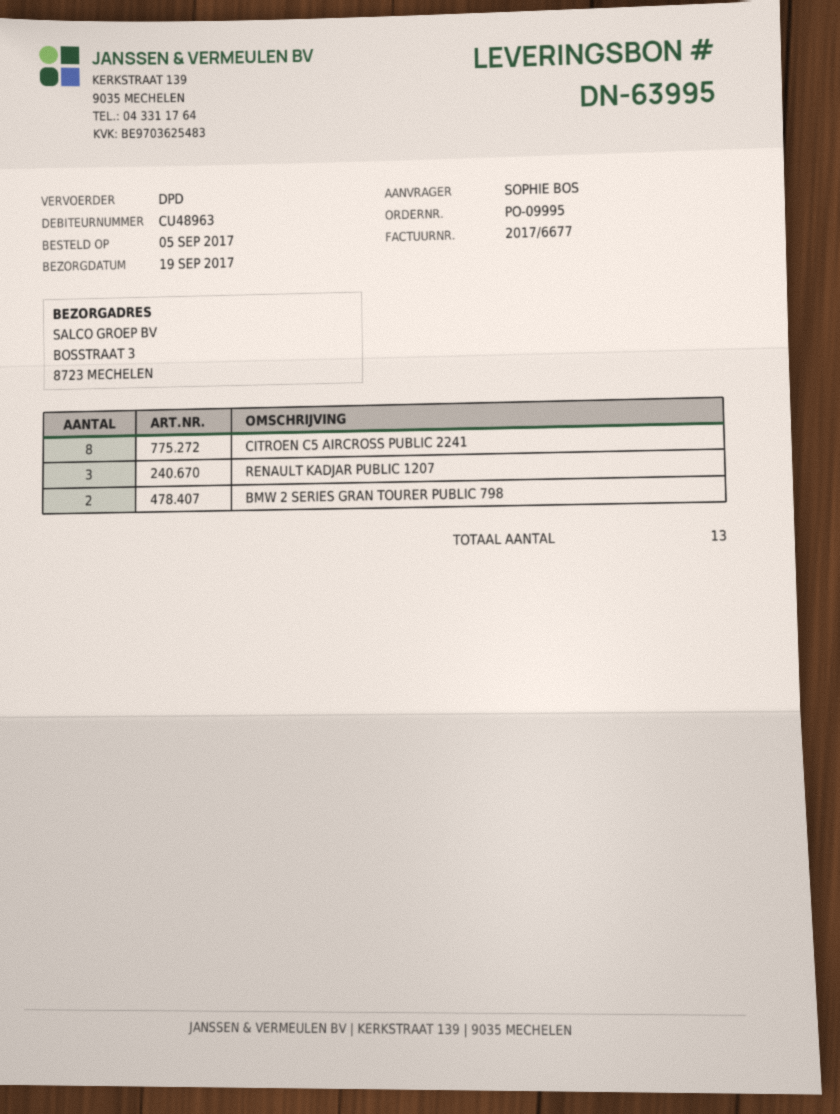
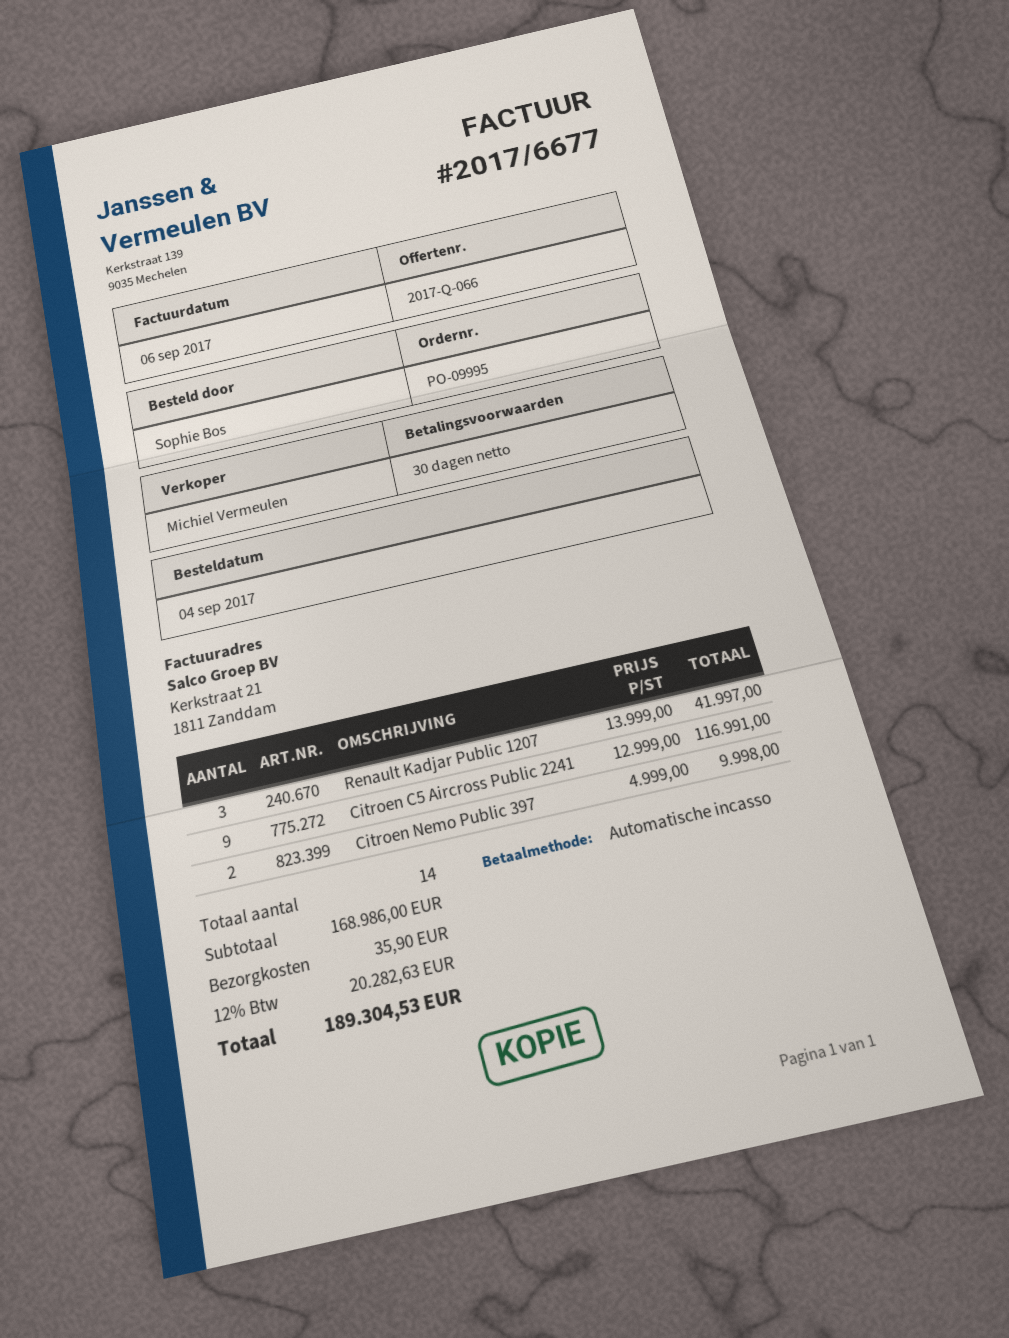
order date: 2017-09-05 -> 2017-09-04
CITROEN C5 AIRCROSS PUBLIC 2241: 8 -> 9
BMW 2 SERIES GRAN TOURER PUBLIC 798: 2 -> none
Citroen Nemo Public 397: none -> 2
total quantity: 13 -> 14

